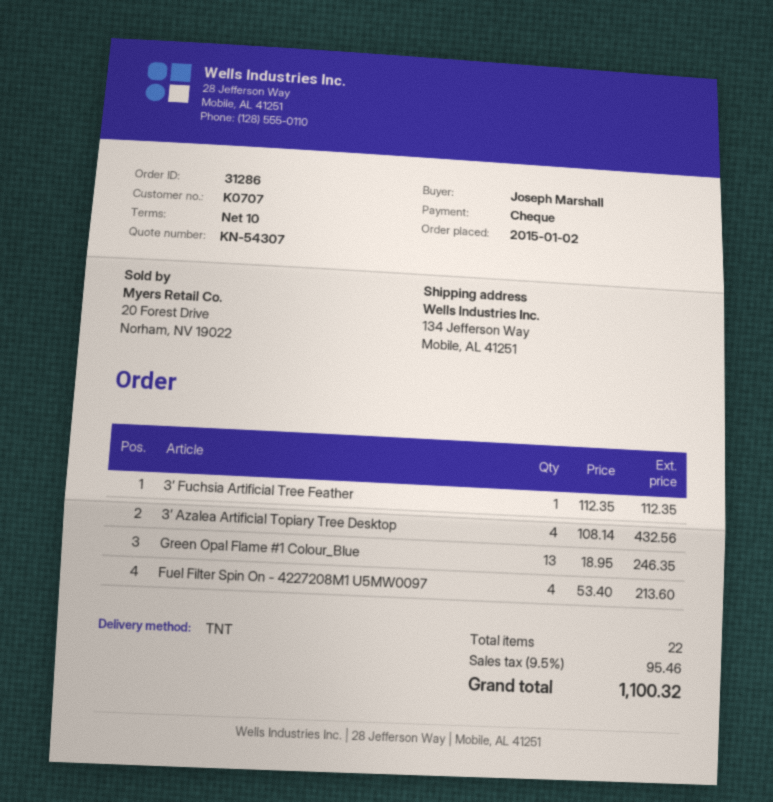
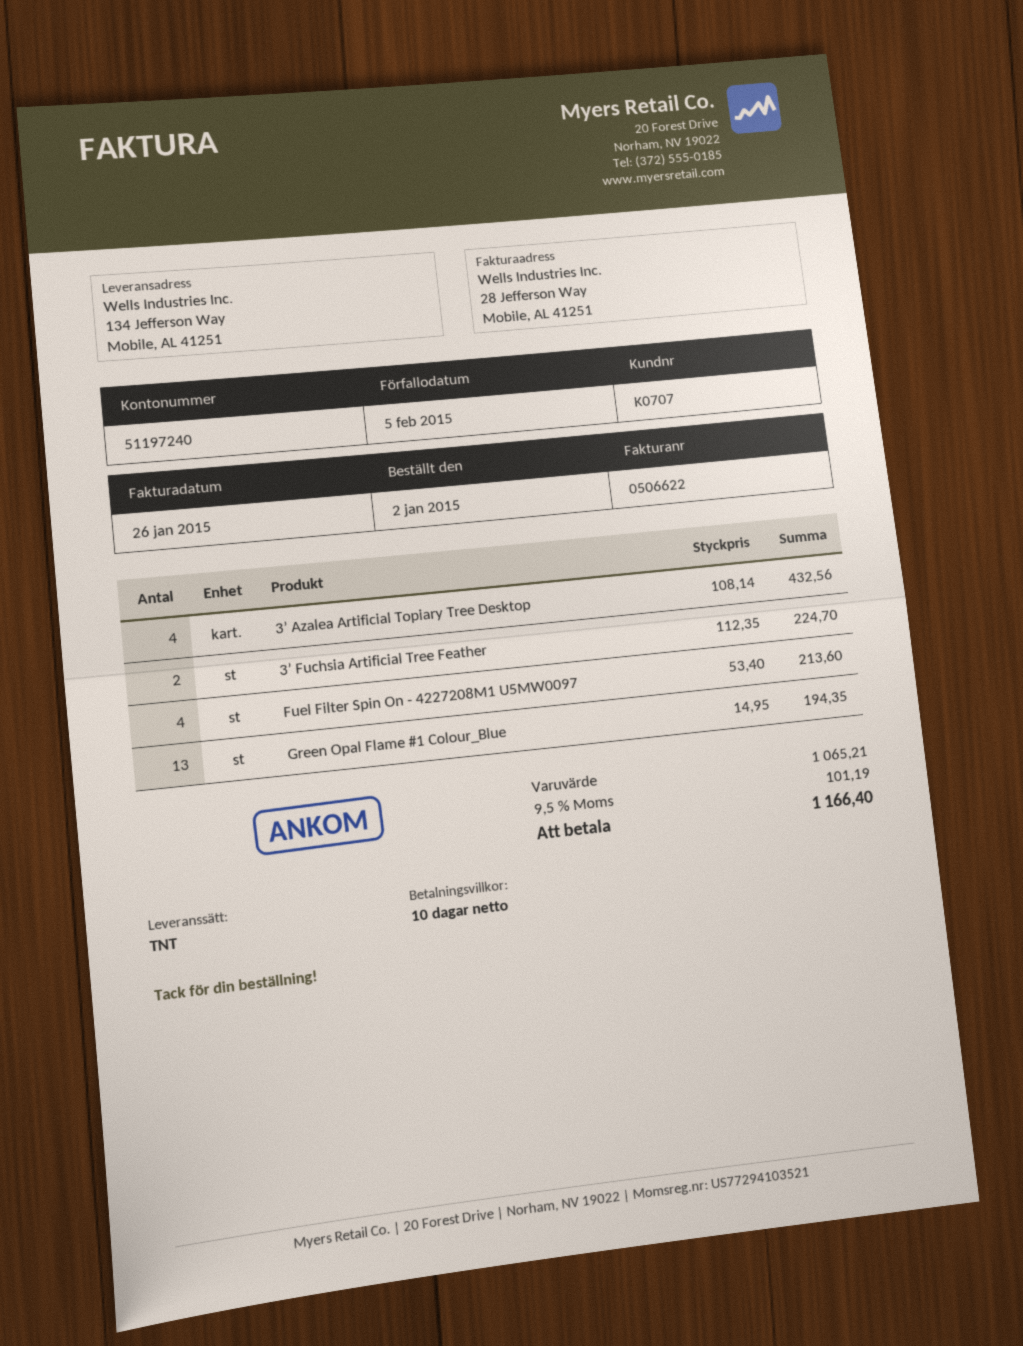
3’ Fuchsia Artificial Tree Feather: 1 x 112.35 = 112.35 -> 2 x 112.35 = 224.70
Green Opal Flame #1 Colour_Blue: 13 x 18.95 = 246.35 -> 13 x 14.95 = 194.35
tax: 9.5% = 95.46 -> 9.5% = 101.19
total: 1100.32 -> 1166.40

